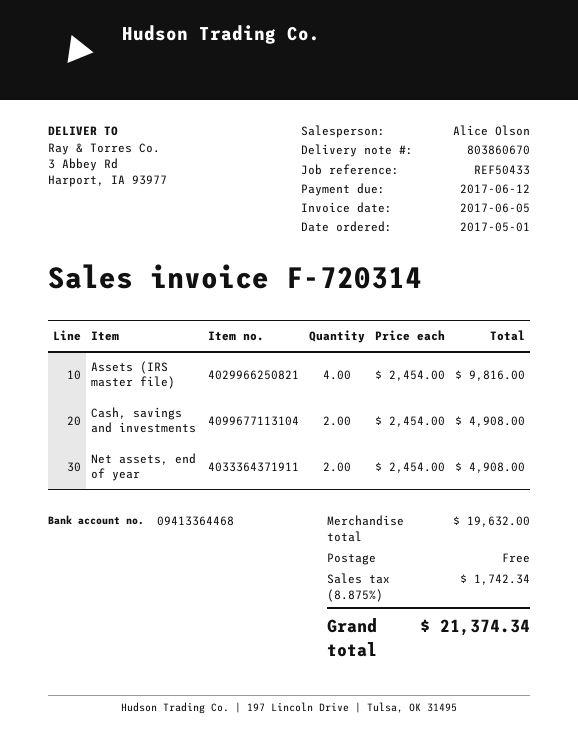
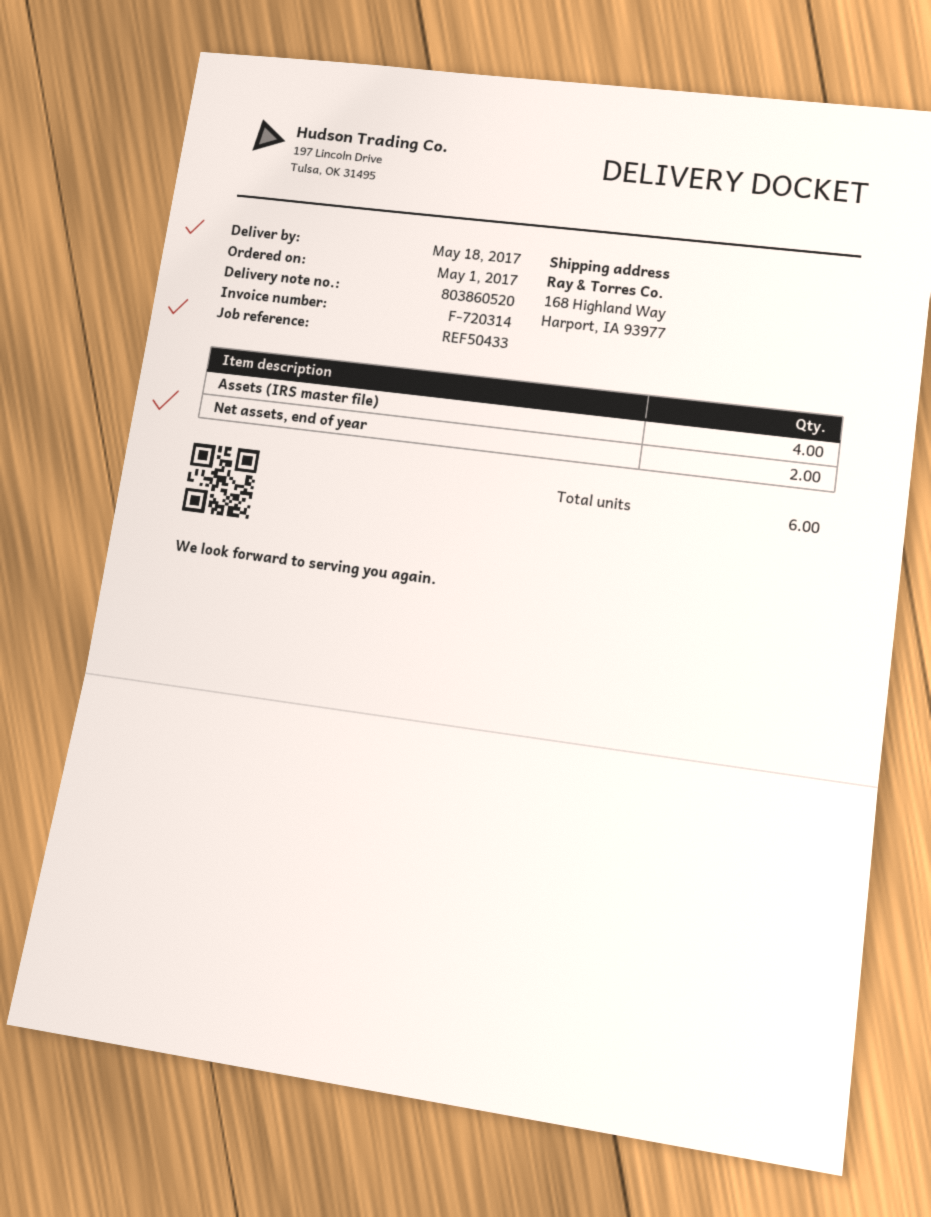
delivery note number: 803860670 -> 803860520
ship to: 3 Abbey Rd, Harport, IA 93977 -> 168 Highland Way, Harport, IA 93977
Cash, savings and investments: 2 -> none

